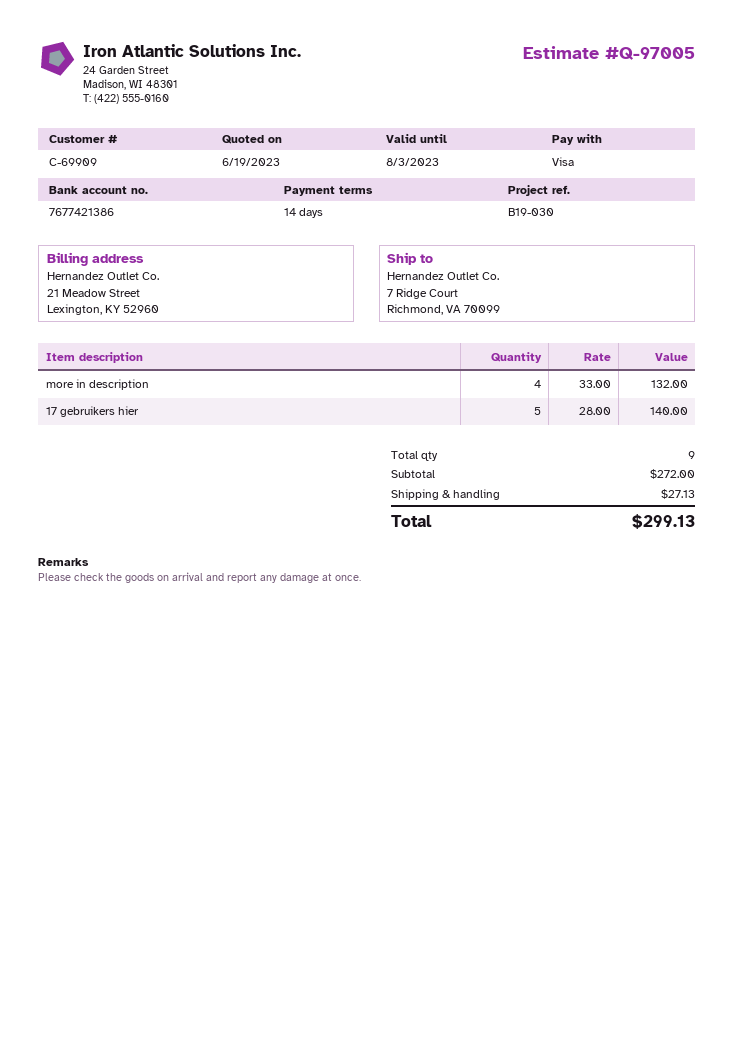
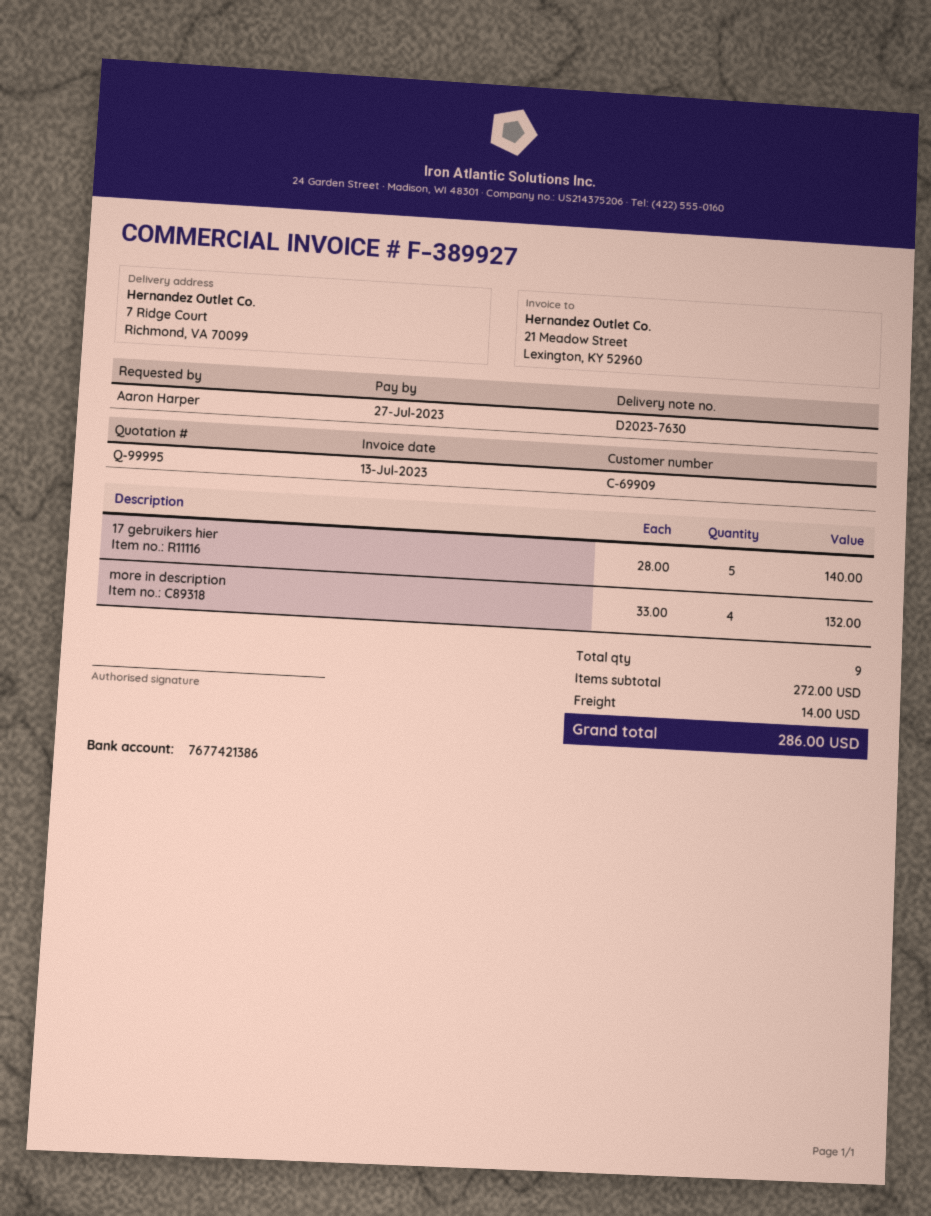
quote number: Q-97005 -> Q-99995
shipping: 27.13 -> 14.00
total: 299.13 -> 286.00

